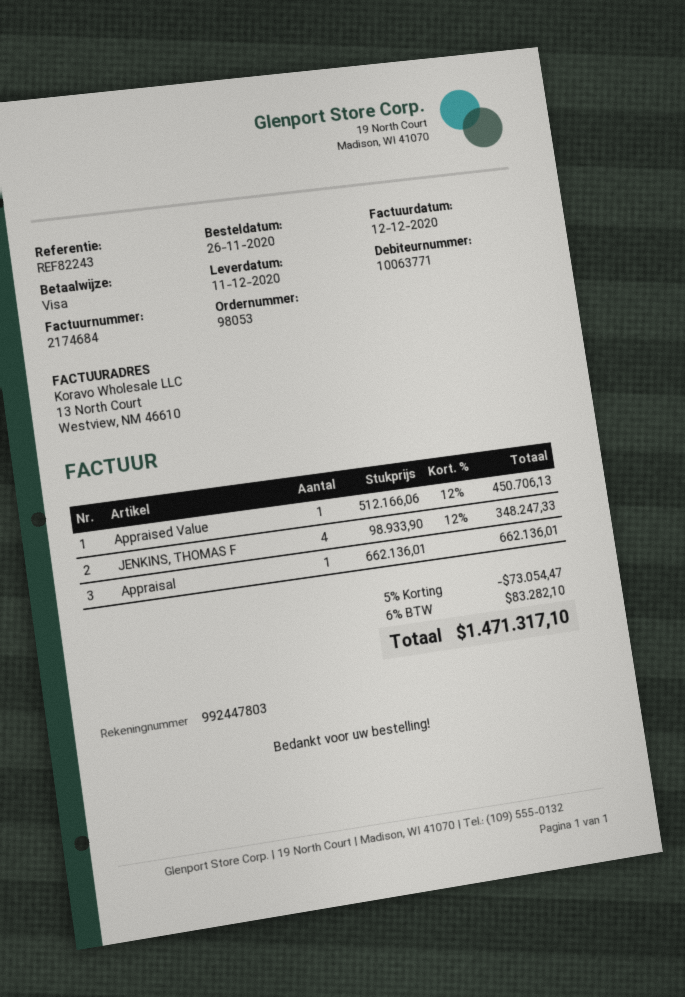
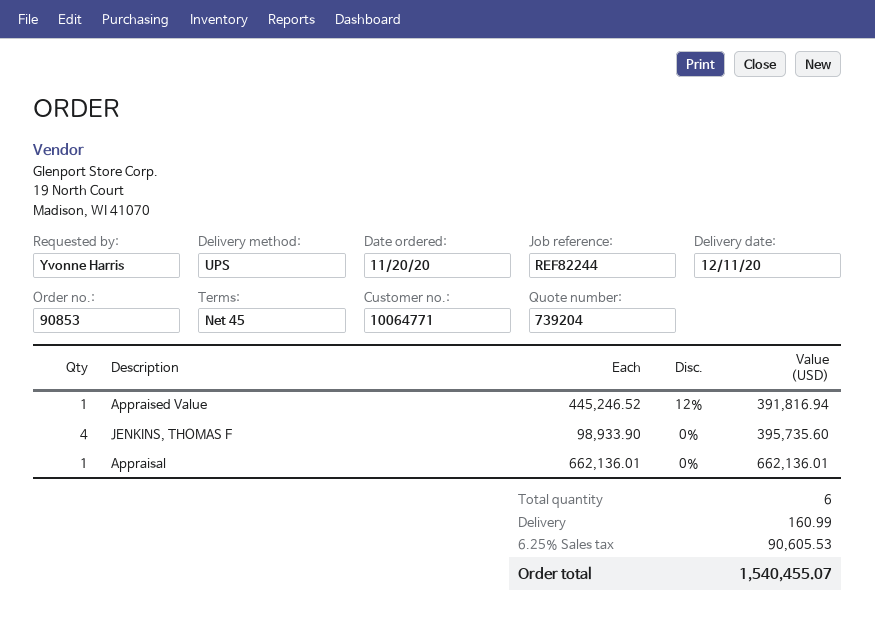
order number: 98053 -> 90853
order date: 2020-11-26 -> 2020-11-20
customer number: 10063771 -> 10064771
reference: REF82243 -> REF82244
Appraised Value: 1 x 512166.06 - 12% = 450706.13 -> 1 x 445246.52 - 12% = 391816.94
JENKINS, THOMAS F: 4 x 98933.90 - 12% = 348247.33 -> 4 x 98933.90 = 395735.60
discount: 5% = 73054.47 -> none
shipping: none -> 160.99
tax: 6% = 83282.10 -> 6.25% = 90605.53
total: 1471317.10 -> 1540455.07

